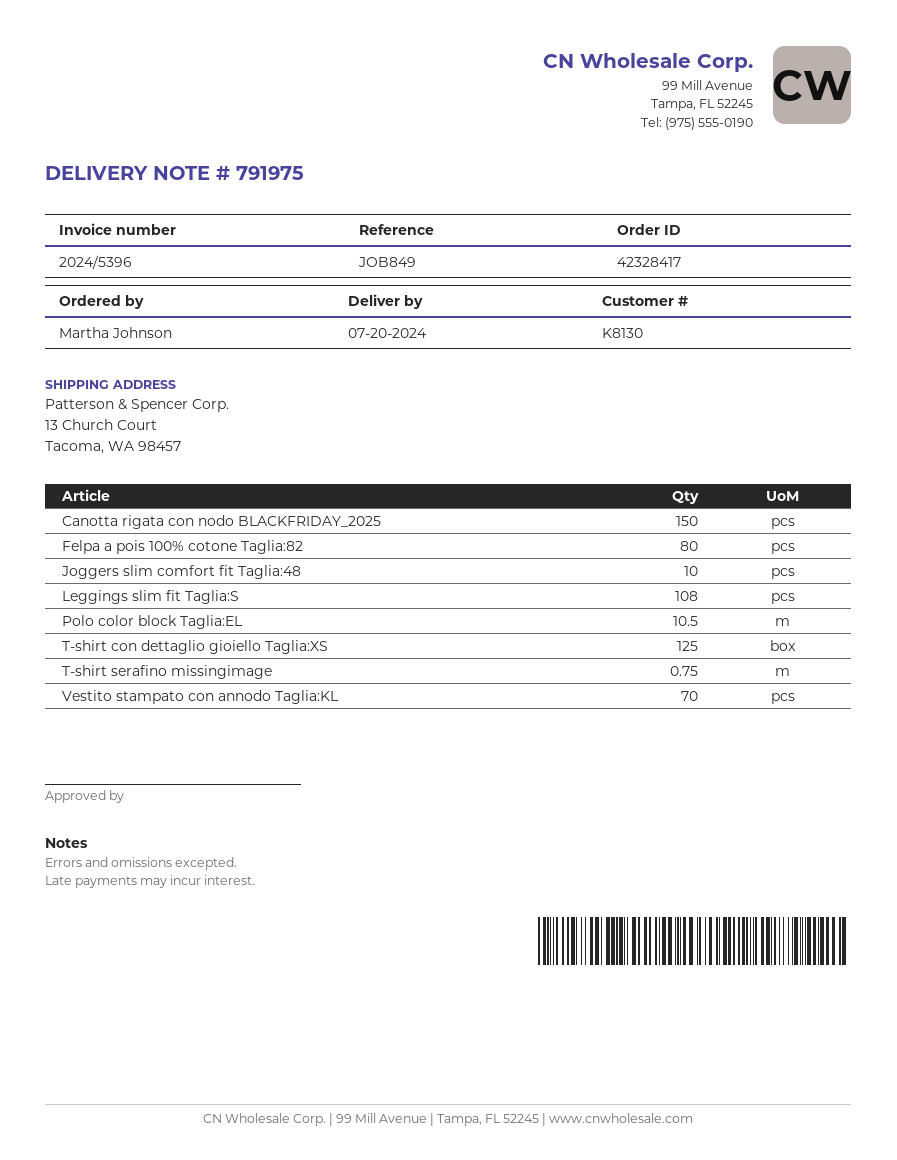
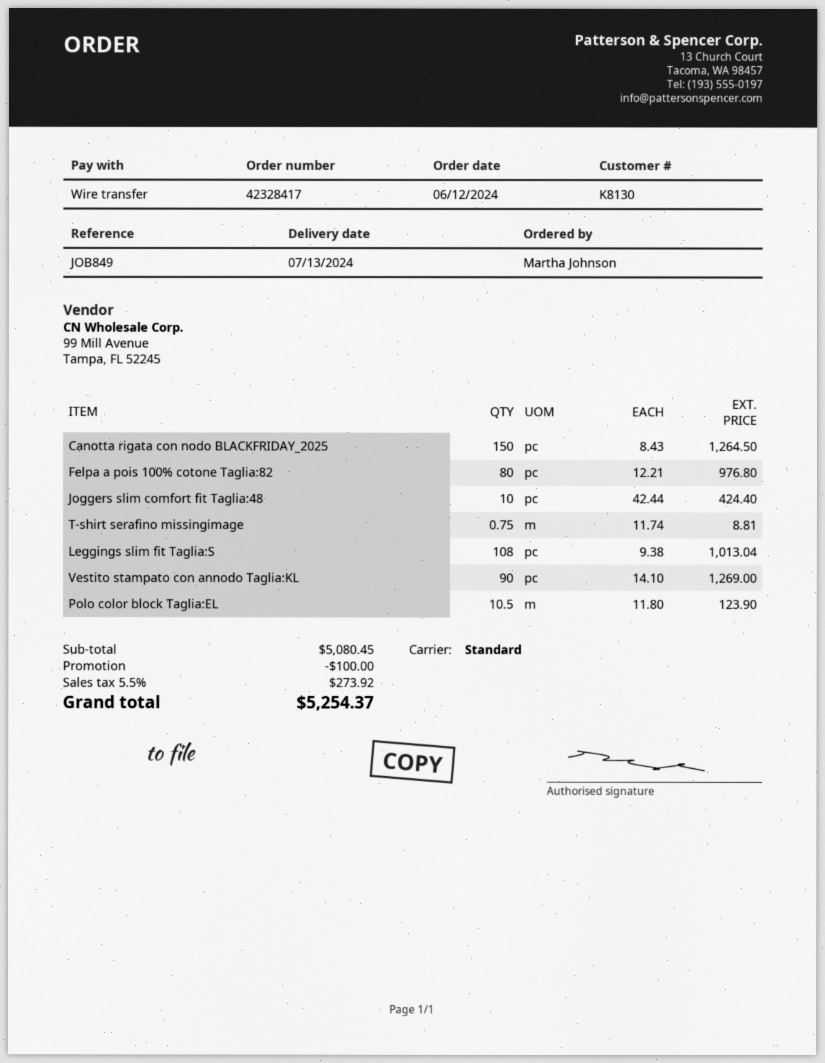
delivery date: 2024-07-20 -> 2024-07-13
T-shirt con dettaglio gioiello Taglia:XS: 125 -> none
Vestito stampato con annodo Taglia:KL: 70 -> 90

